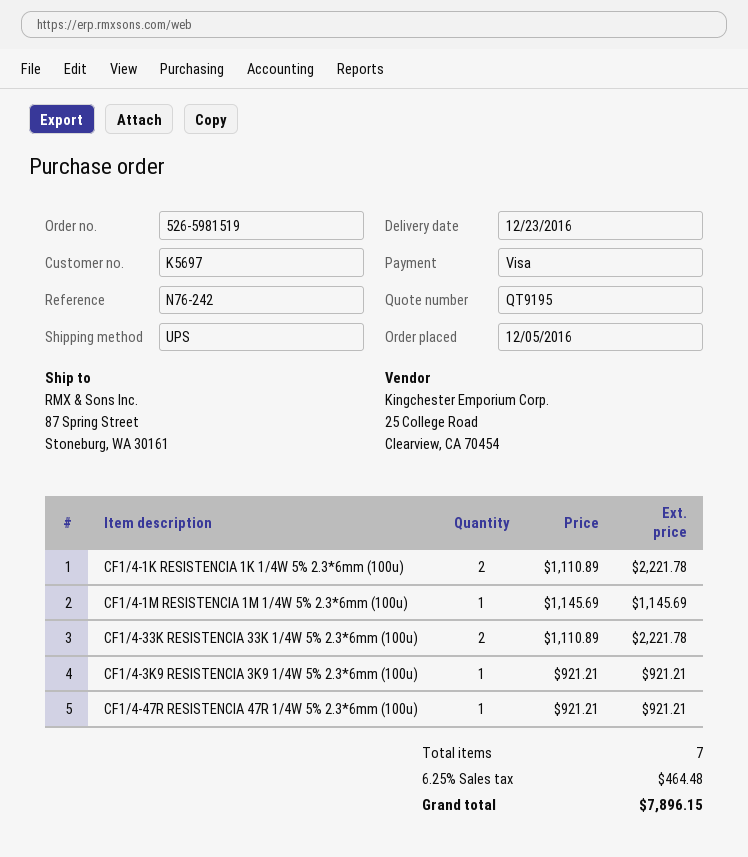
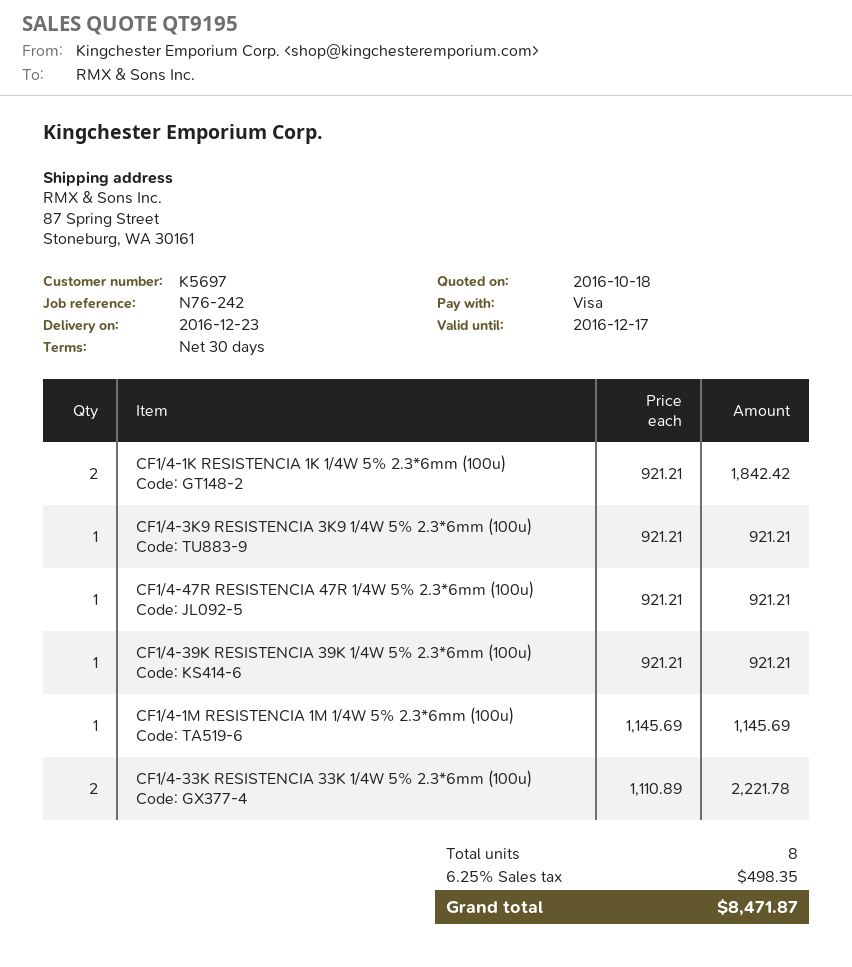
CF1/4-1K RESISTENCIA 1K 1/4W 5% 2.3*6mm (100u): 2 x 1110.89 = 2221.78 -> 2 x 921.21 = 1842.42
CF1/4-39K RESISTENCIA 39K 1/4W 5% 2.3*6mm (100u): none -> 1 x 921.21 = 921.21
total quantity: 7 -> 8
tax: 6.25% = 464.48 -> 6.25% = 498.35
total: 7896.15 -> 8471.87

